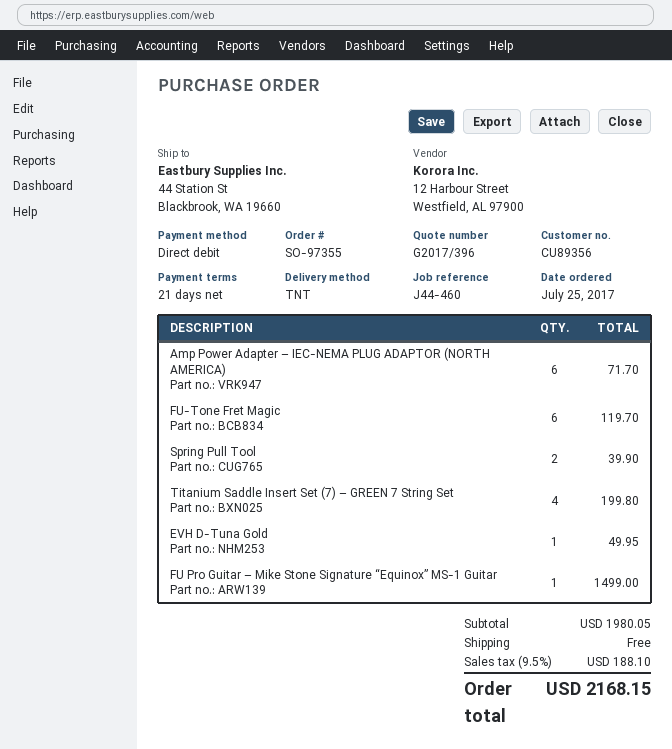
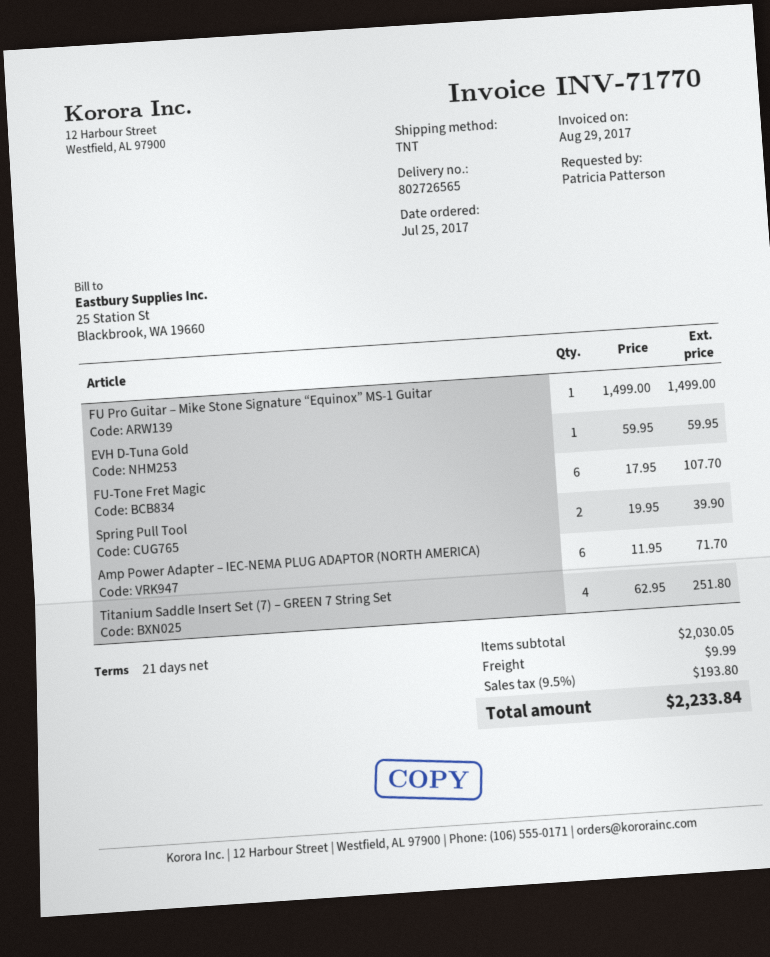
FU-Tone Fret Magic: 6 for 119.70 -> 6 for 107.70
Titanium Saddle Insert Set (7) – GREEN 7 String Set: 4 for 199.80 -> 4 for 251.80
EVH D-Tuna Gold: 1 for 49.95 -> 1 for 59.95
subtotal: 1980.05 -> 2030.05
shipping: 0.00 -> 9.99
tax: 9.5% = 188.10 -> 9.5% = 193.80
total: 2168.15 -> 2233.84

